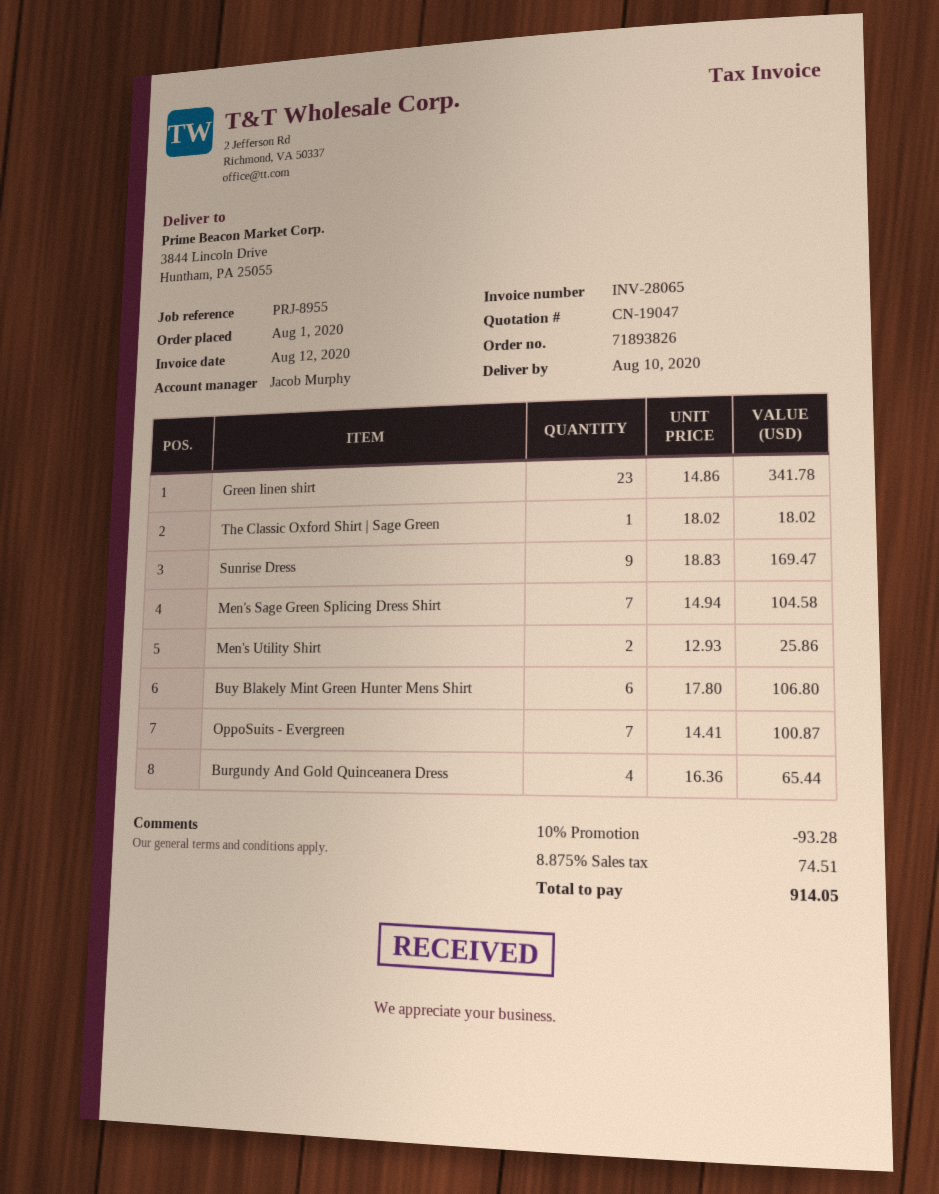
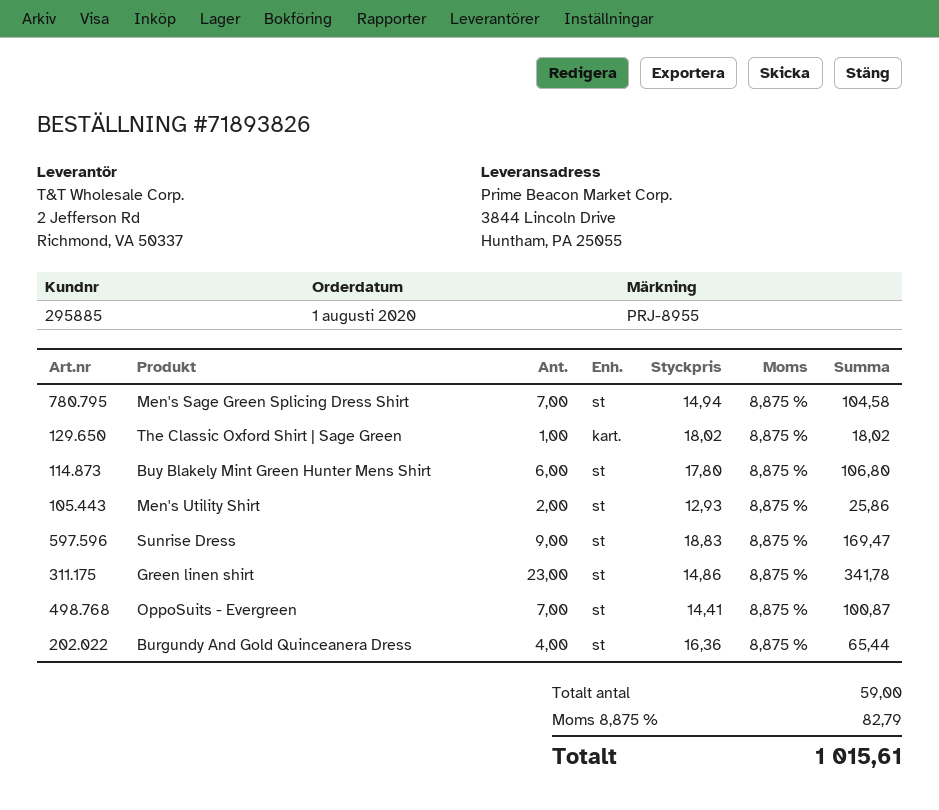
discount: 10% = 93.28 -> none
tax: 8.875% = 74.51 -> 8.875% = 82.79
total: 914.05 -> 1015.61

